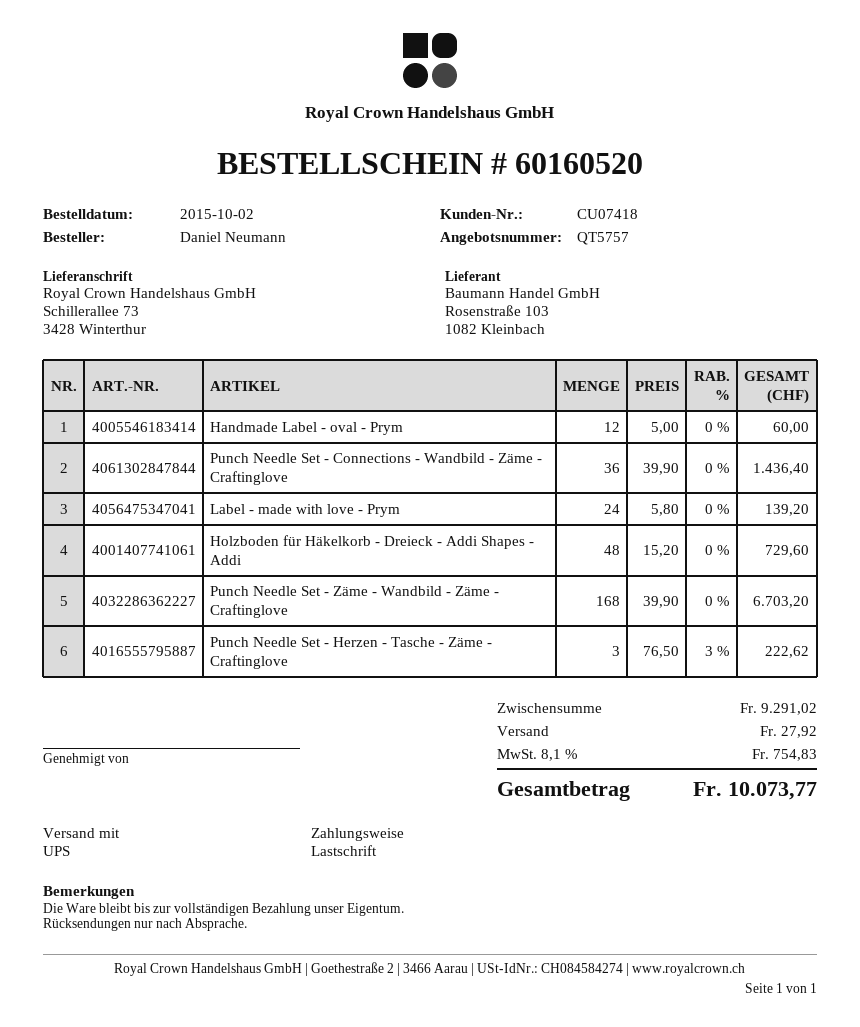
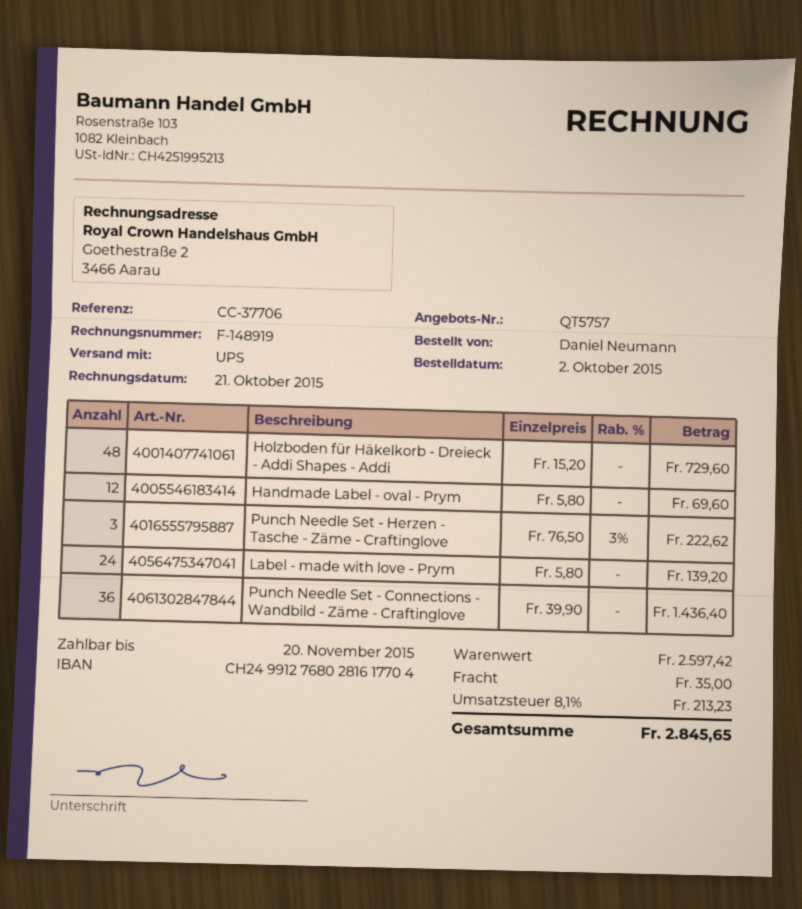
Handmade Label - oval - Prym: 12 x 5.00 = 60.00 -> 12 x 5.80 = 69.60
Punch Needle Set - Zäme - Wandbild - Zäme - Craftinglove: 168 x 39.90 = 6703.20 -> none
subtotal: 9291.02 -> 2597.42
shipping: 27.92 -> 35.00
tax: 8.1% = 754.83 -> 8.1% = 213.23
total: 10073.77 -> 2845.65

